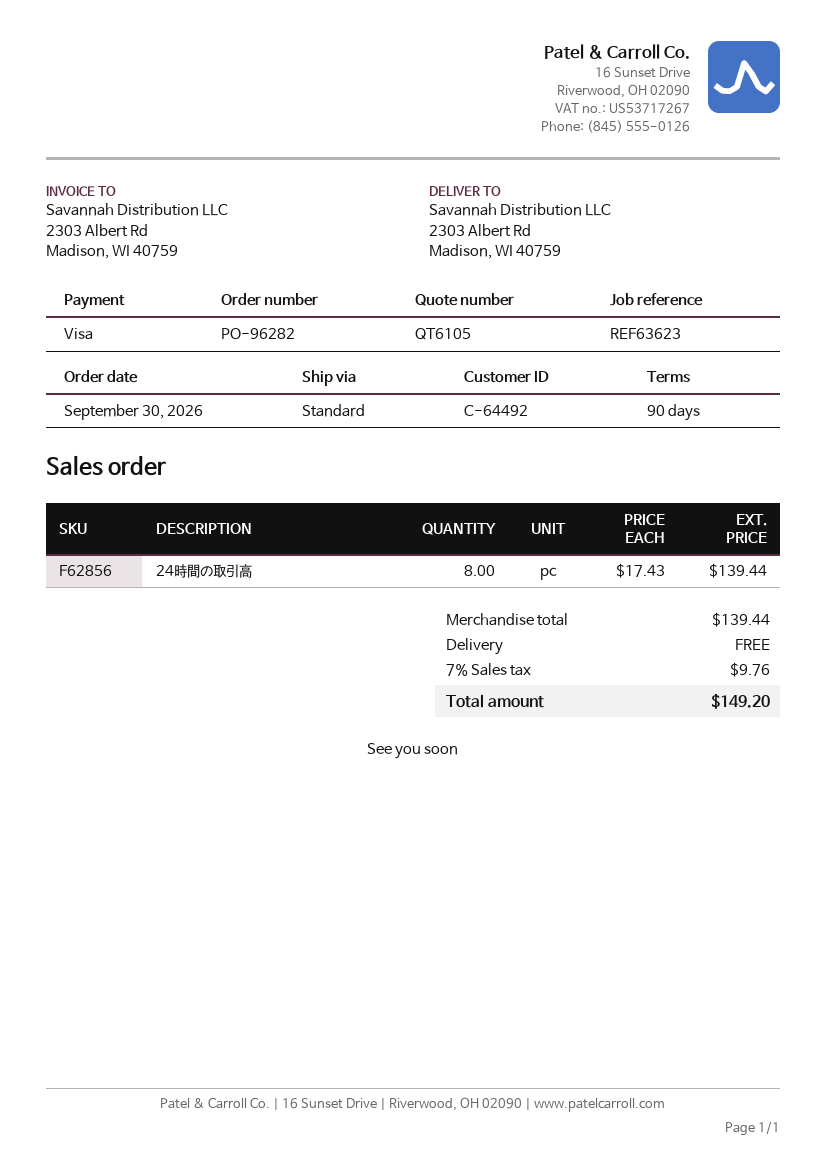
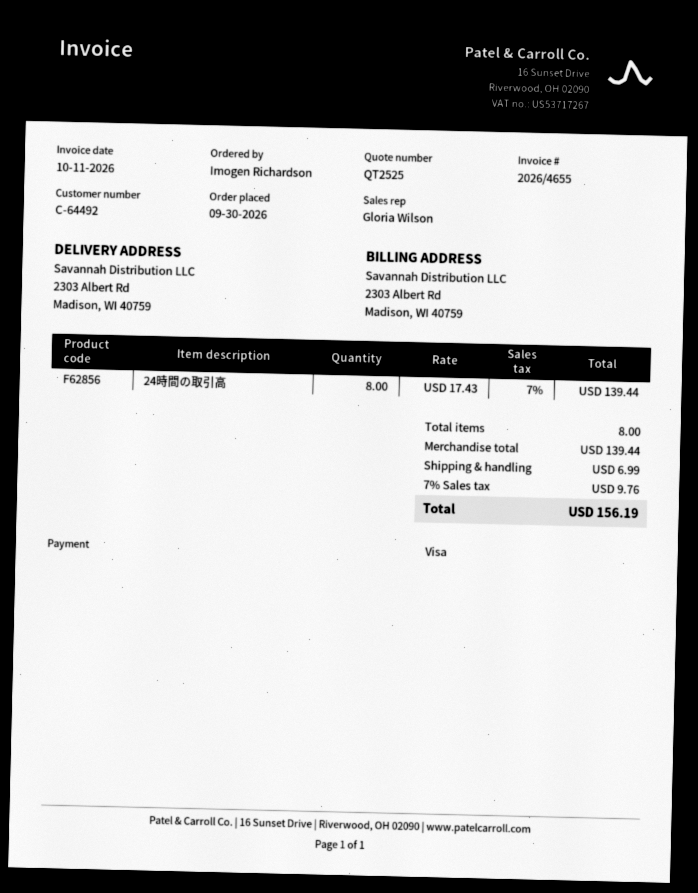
quote number: QT6105 -> QT2525
shipping: 0.00 -> 6.99
total: 149.20 -> 156.19

